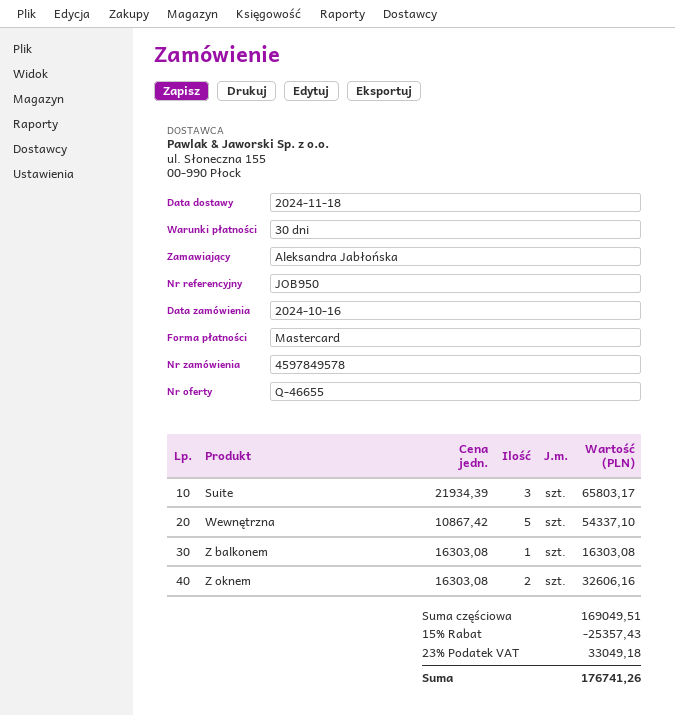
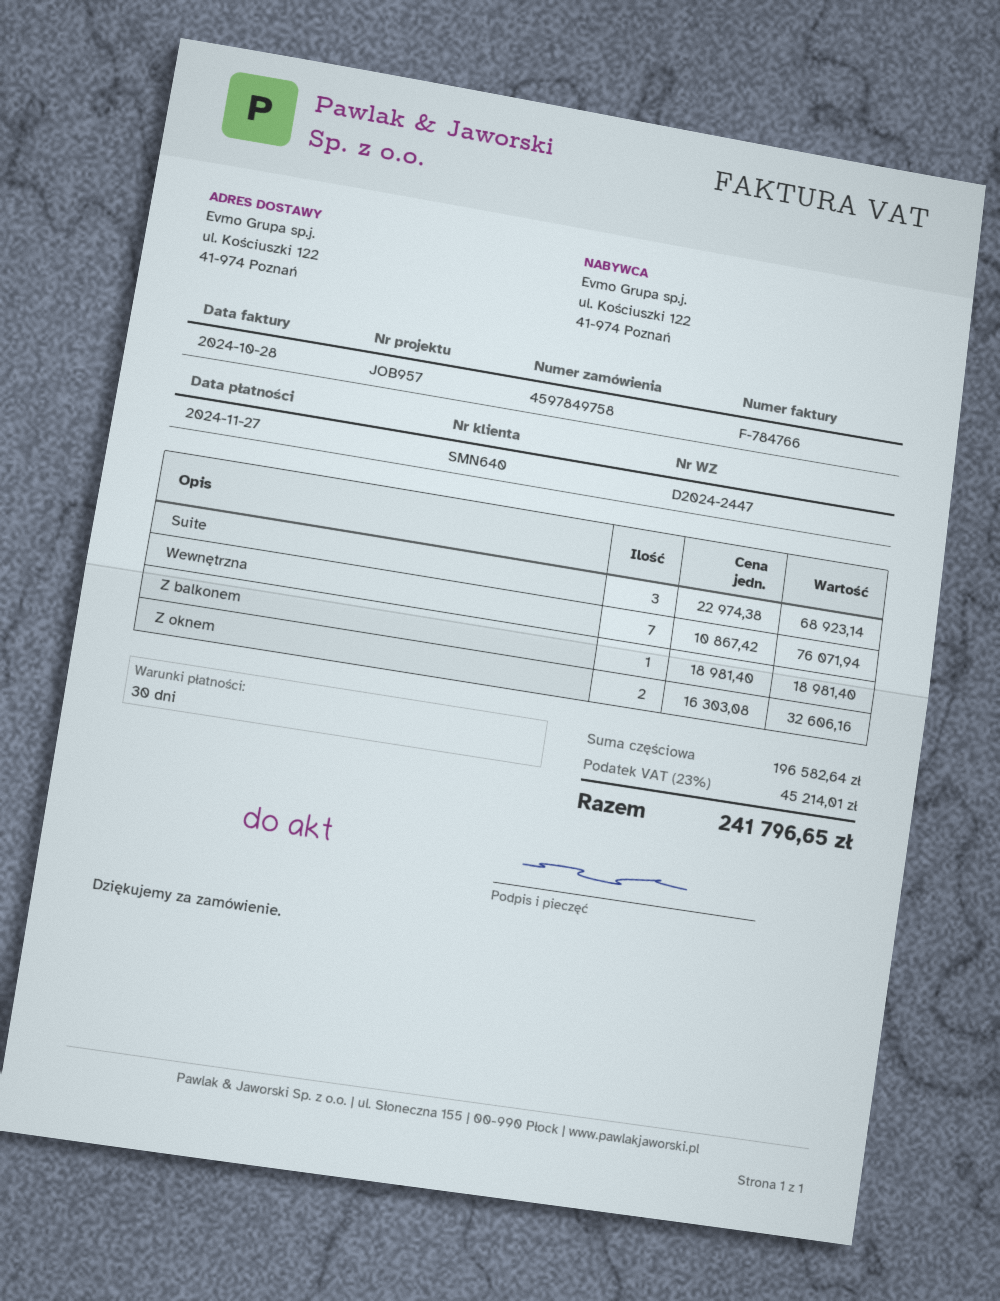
order number: 4597849578 -> 4597849758
reference: JOB950 -> JOB957
Suite: 3 x 21934.39 = 65803.17 -> 3 x 22974.38 = 68923.14
Wewnętrzna: 5 x 10867.42 = 54337.10 -> 7 x 10867.42 = 76071.94
Z balkonem: 1 x 16303.08 = 16303.08 -> 1 x 18981.40 = 18981.40
subtotal: 169049.51 -> 196582.64
discount: 15% = 25357.43 -> none
tax: 23% = 33049.18 -> 23% = 45214.01
total: 176741.26 -> 241796.65

